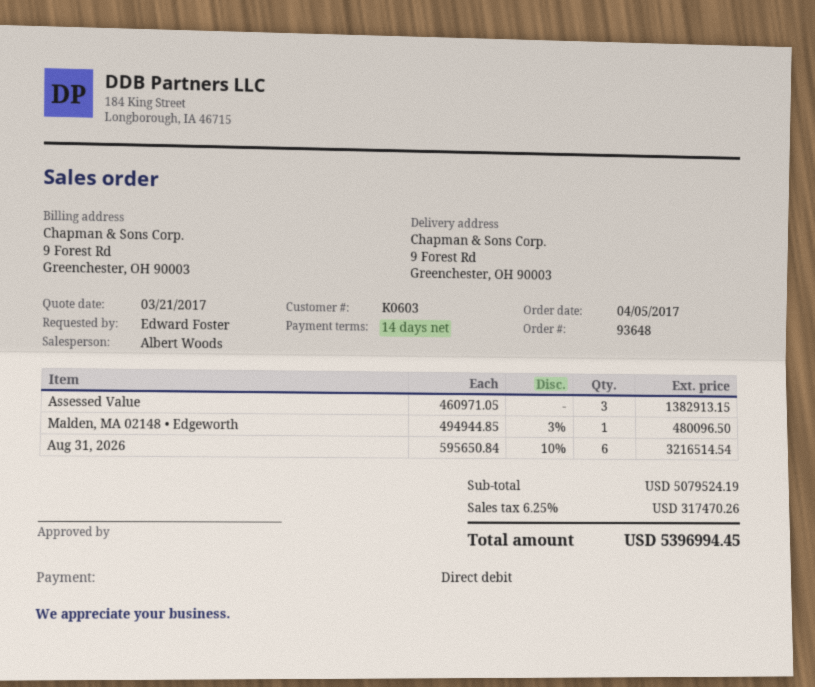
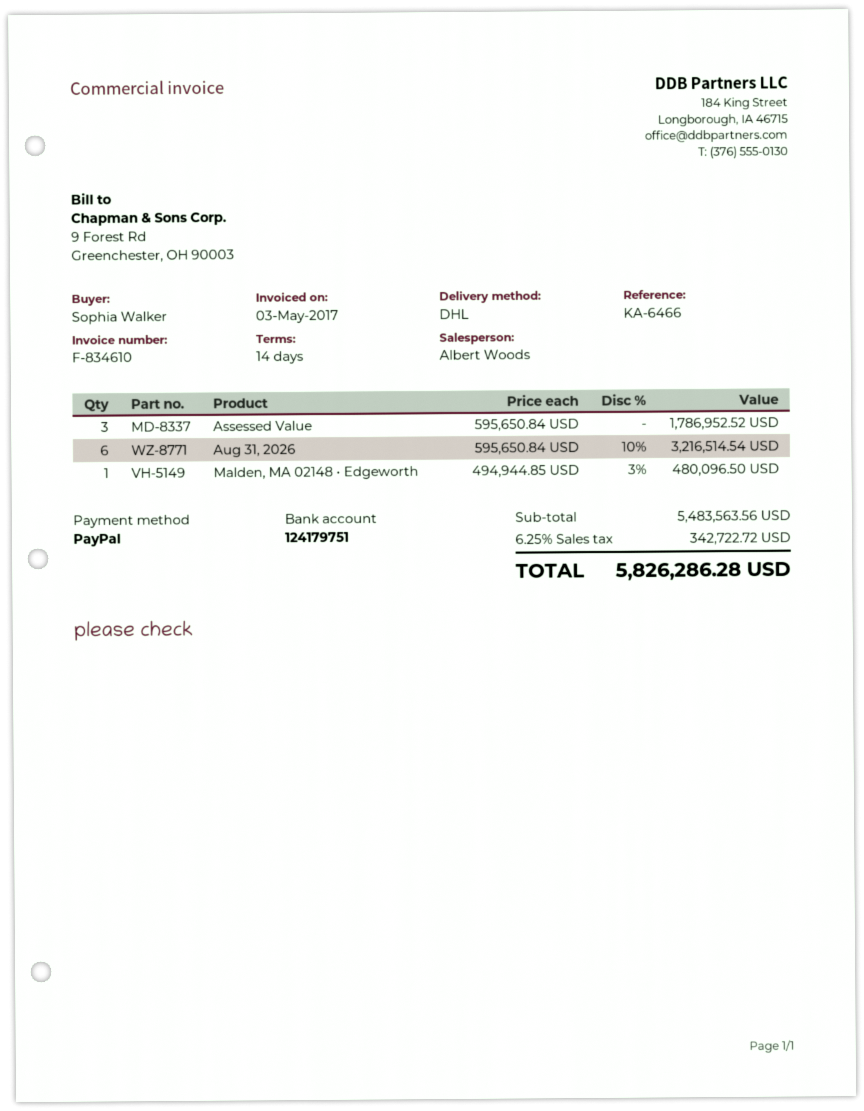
ordered by: Edward Foster -> Sophia Walker
payment method: direct debit -> PayPal
Assessed Value: 3 x 460971.05 = 1382913.15 -> 3 x 595650.84 = 1786952.52
subtotal: 5079524.19 -> 5483563.56
tax: 6.25% = 317470.26 -> 6.25% = 342722.72
total: 5396994.45 -> 5826286.28

